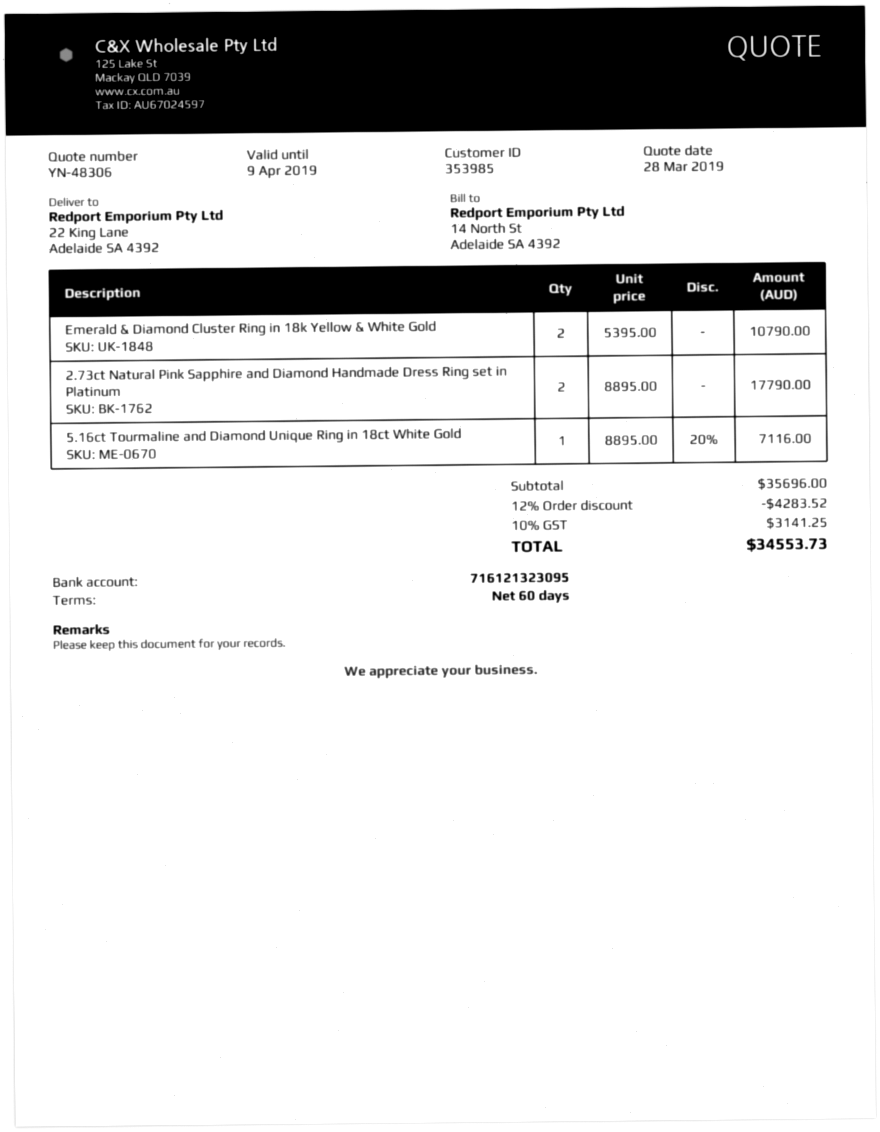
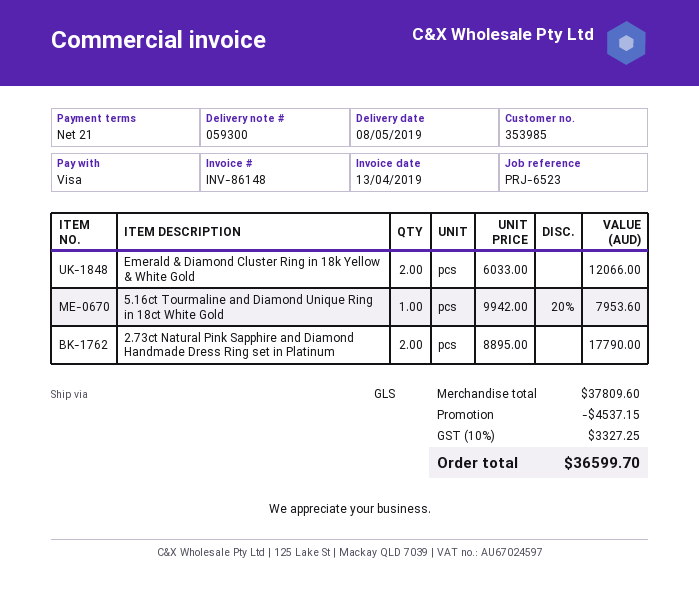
payment terms: 60 days -> 21 days
Emerald & Diamond Cluster Ring in 18k Yellow & White Gold: 2 x 5395.00 = 10790.00 -> 2 x 6033.00 = 12066.00
5.16ct Tourmaline and Diamond Unique Ring in 18ct White Gold: 1 x 8895.00 - 20% = 7116.00 -> 1 x 9942.00 - 20% = 7953.60
subtotal: 35696.00 -> 37809.60
discount: 4283.52 -> 4537.15
tax: 10% = 3141.25 -> 10% = 3327.25
total: 34553.73 -> 36599.70

